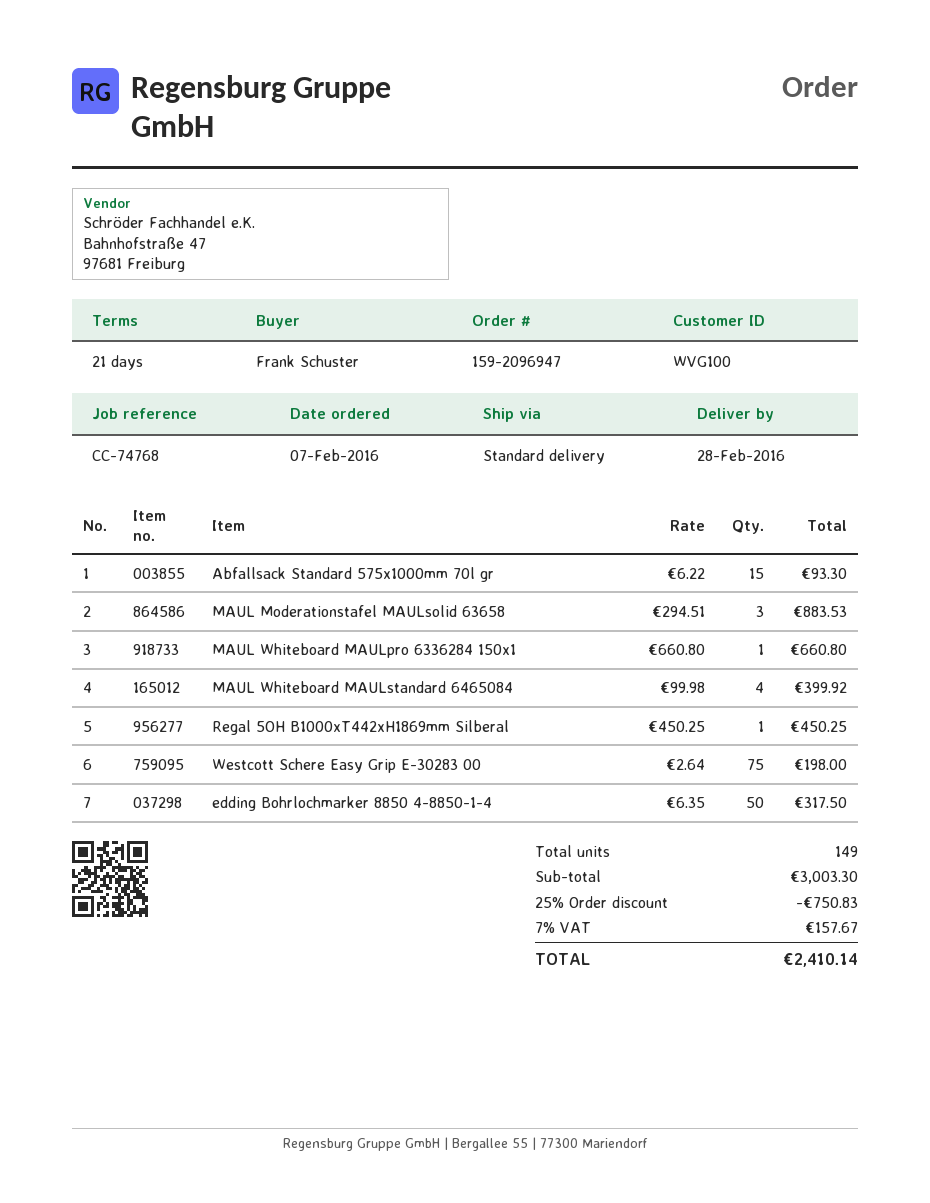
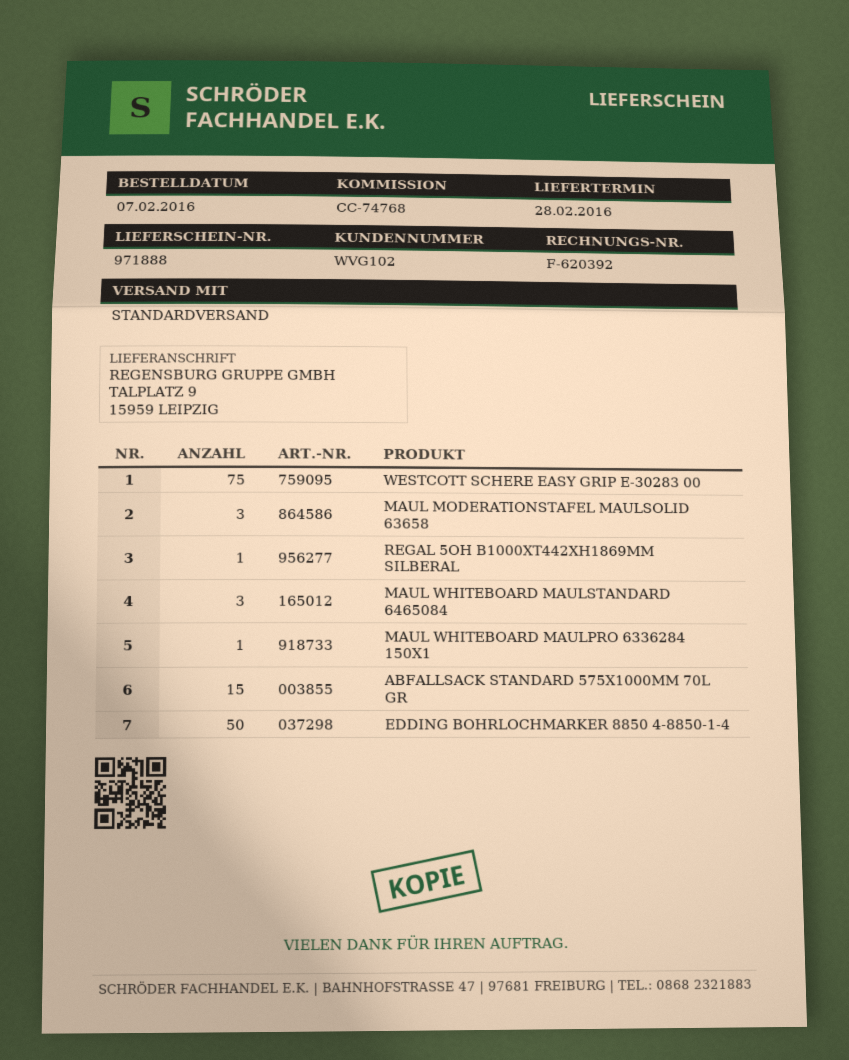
customer number: WVG100 -> WVG102
MAUL Whiteboard MAULstandard 6465084: 4 -> 3

